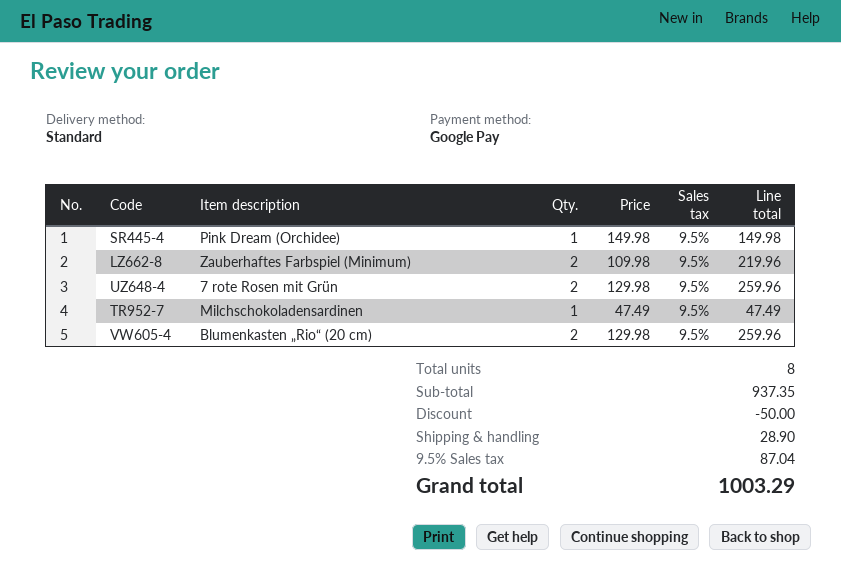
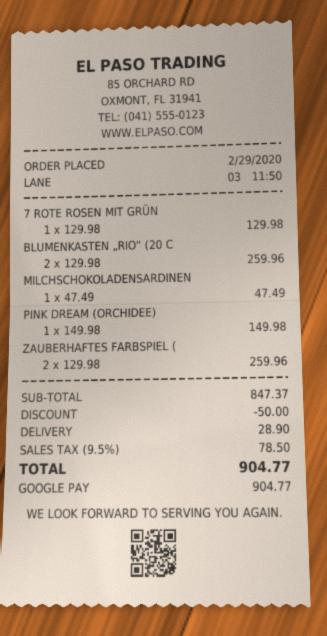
Zauberhaftes Farbspiel (Minimum): 2 x 109.98 = 219.96 -> 2 x 129.98 = 259.96
7 rote Rosen mit Grün: 2 x 129.98 = 259.96 -> 1 x 129.98 = 129.98
subtotal: 937.35 -> 847.37
tax: 9.5% = 87.04 -> 9.5% = 78.50
total: 1003.29 -> 904.77

